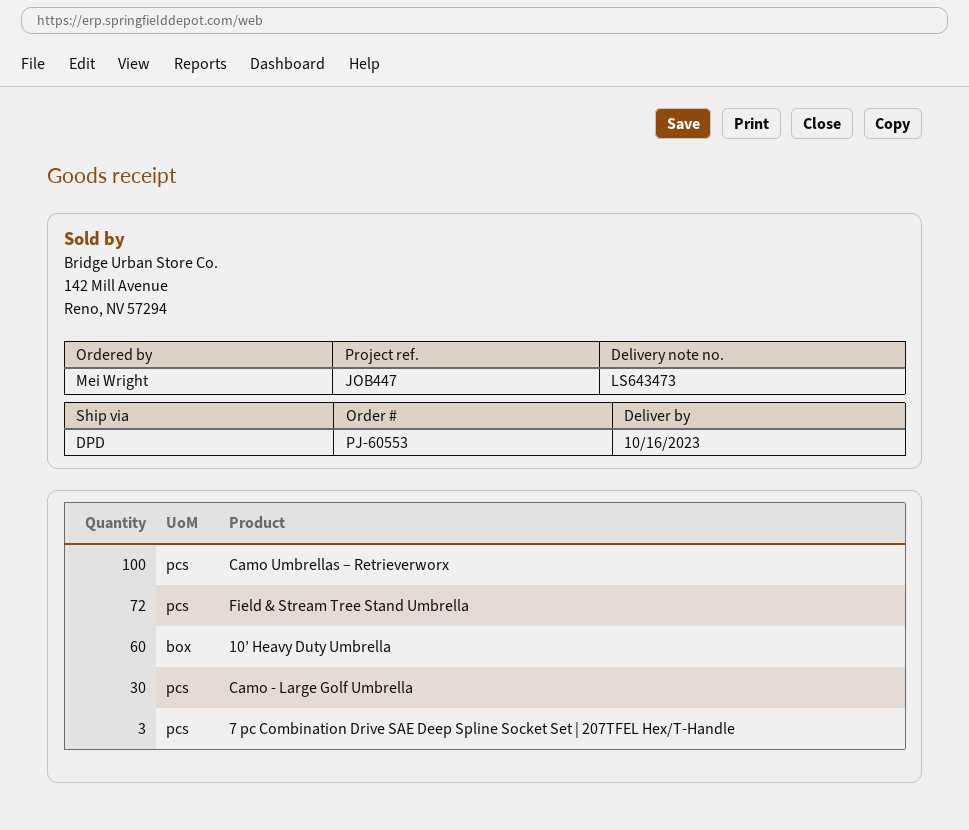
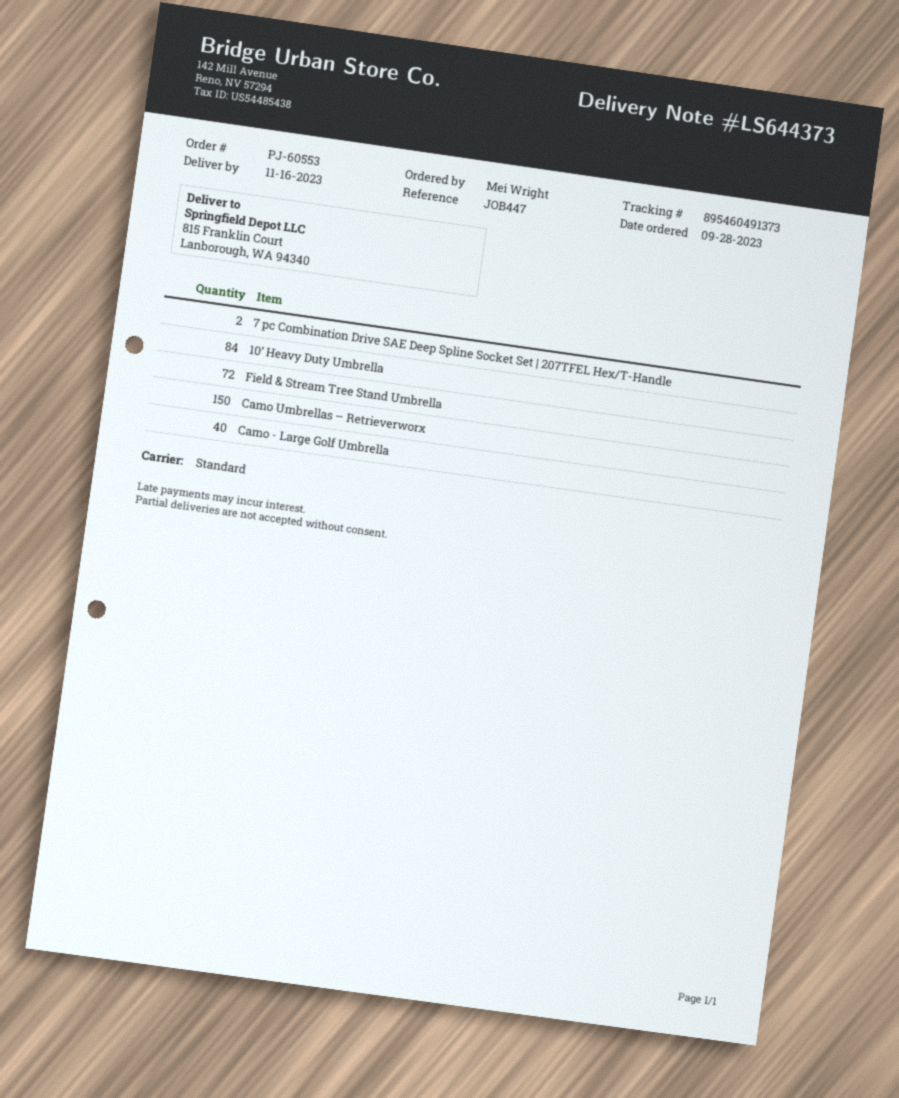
delivery note number: LS643473 -> LS644373
delivery date: 2023-10-16 -> 2023-11-16
shipping method: DPD -> standard
Camo Umbrellas – Retrieverworx: 100 -> 150
10’ Heavy Duty Umbrella: 60 -> 84
Camo - Large Golf Umbrella: 30 -> 40
7 pc Combination Drive SAE Deep Spline Socket Set | 207TFEL Hex/T-Handle: 3 -> 2

